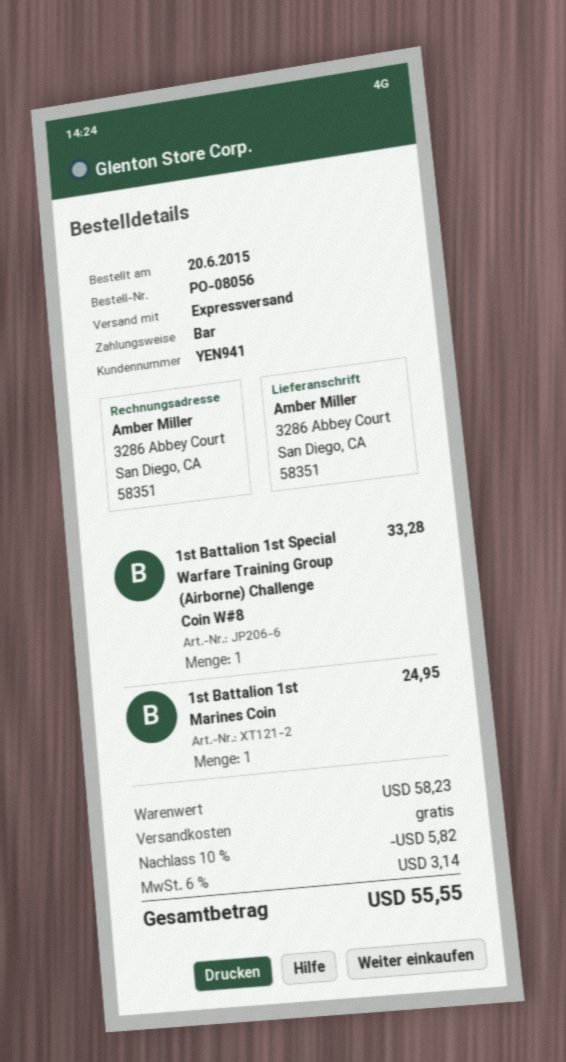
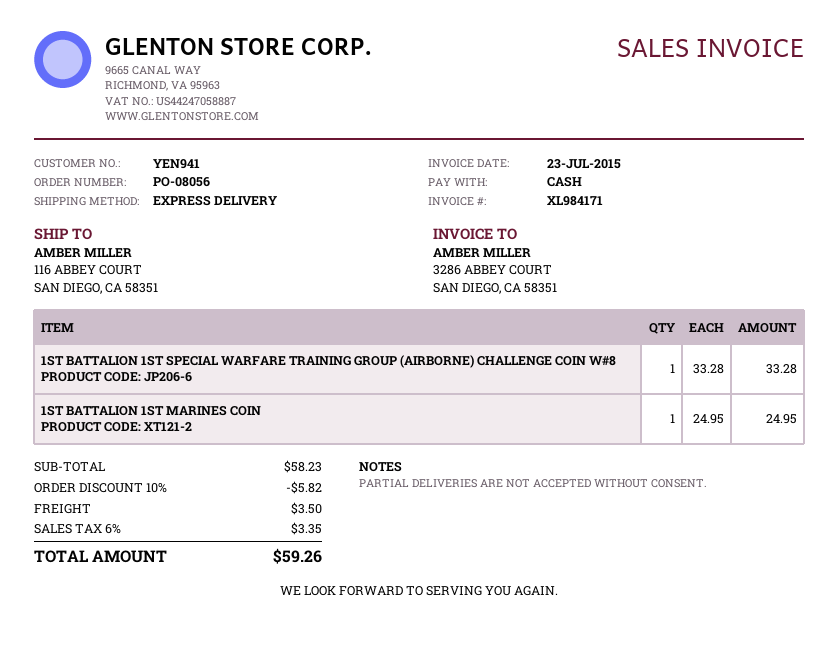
ship to: 3286 Abbey Court, San Diego, CA 58351 -> 116 ABBEY COURT, SAN DIEGO, CA 58351
shipping: 0.00 -> 3.50
tax: 6% = 3.14 -> 6% = 3.35
total: 55.55 -> 59.26

